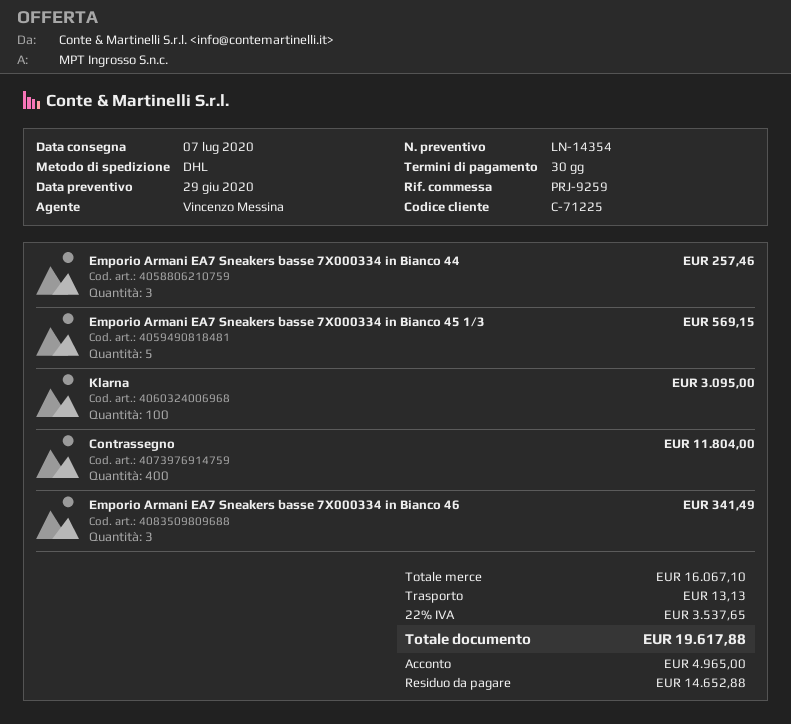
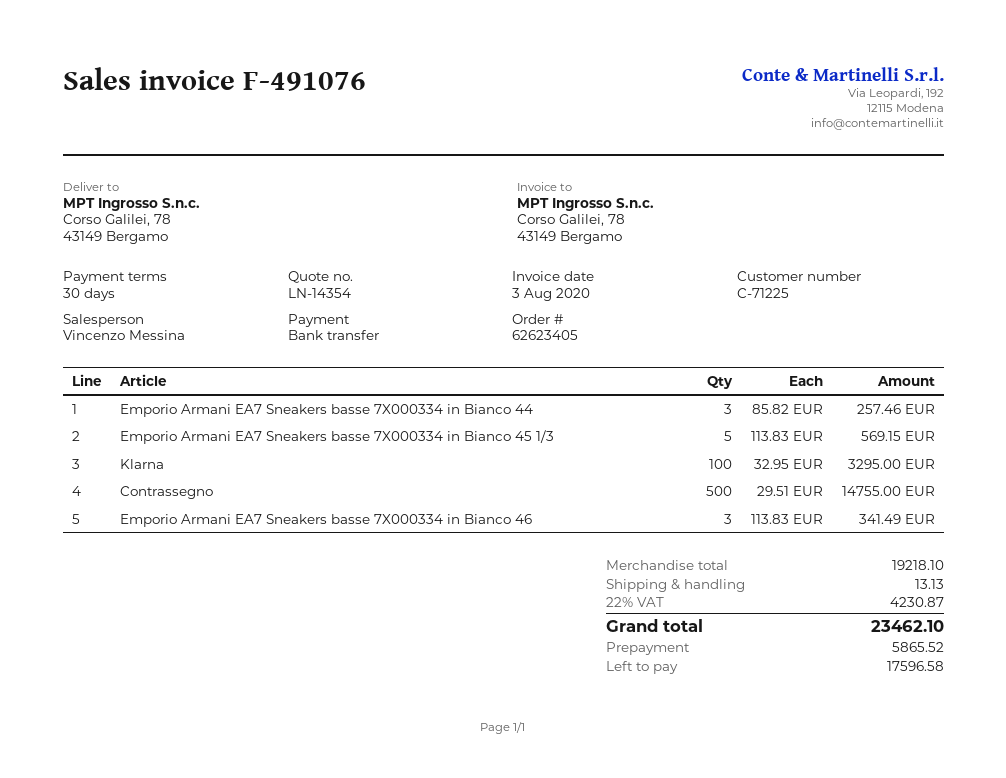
Klarna: 100 for 3095.00 -> 100 for 3295.00
Contrassegno: 400 for 11804.00 -> 500 for 14755.00
subtotal: 16067.10 -> 19218.10
tax: 22% = 3537.65 -> 22% = 4230.87
total: 19617.88 -> 23462.10
deposit: 4965.00 -> 5865.52
balance: 14652.88 -> 17596.58

